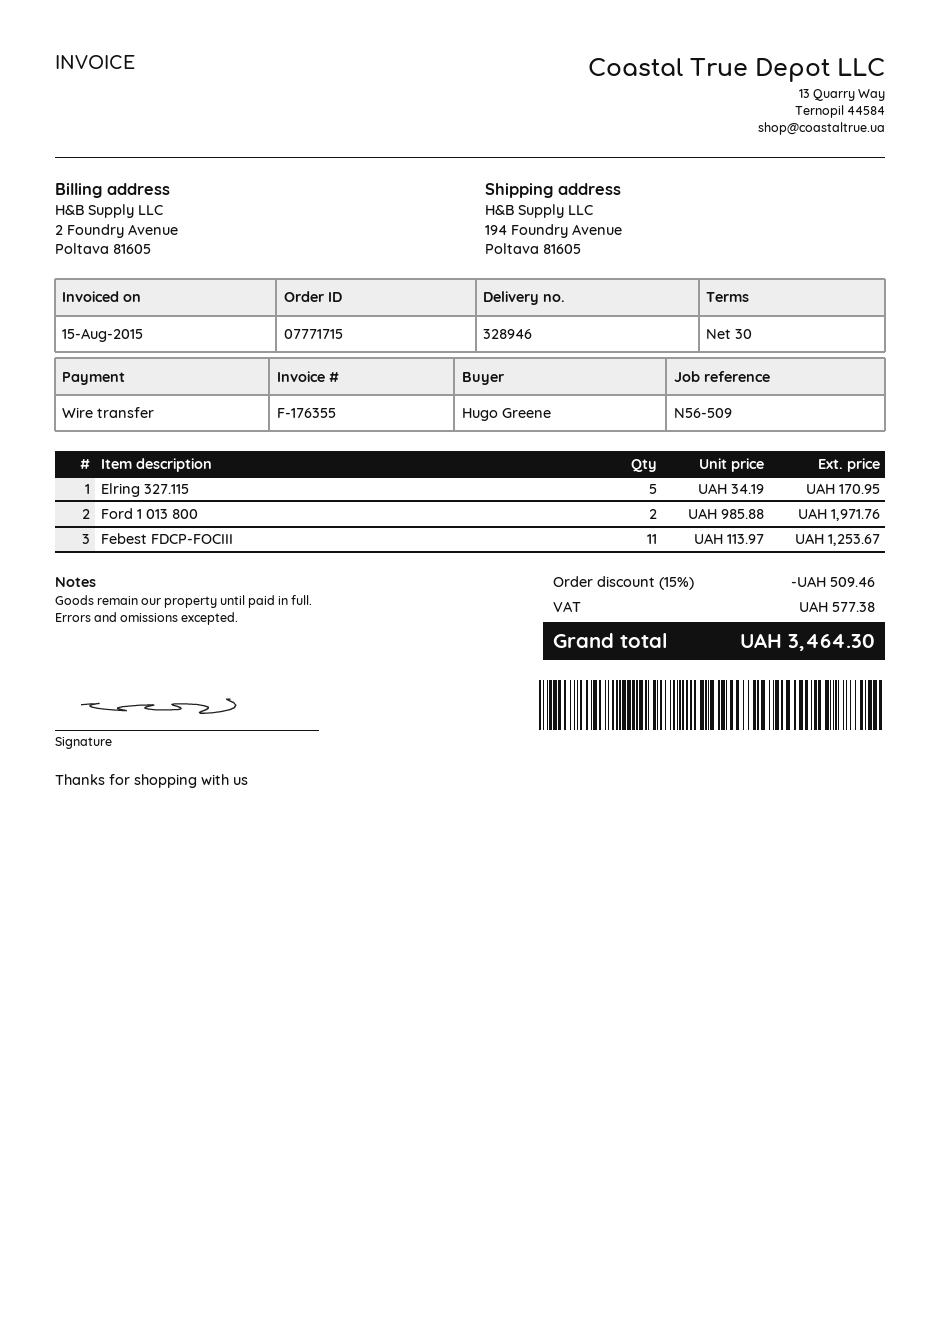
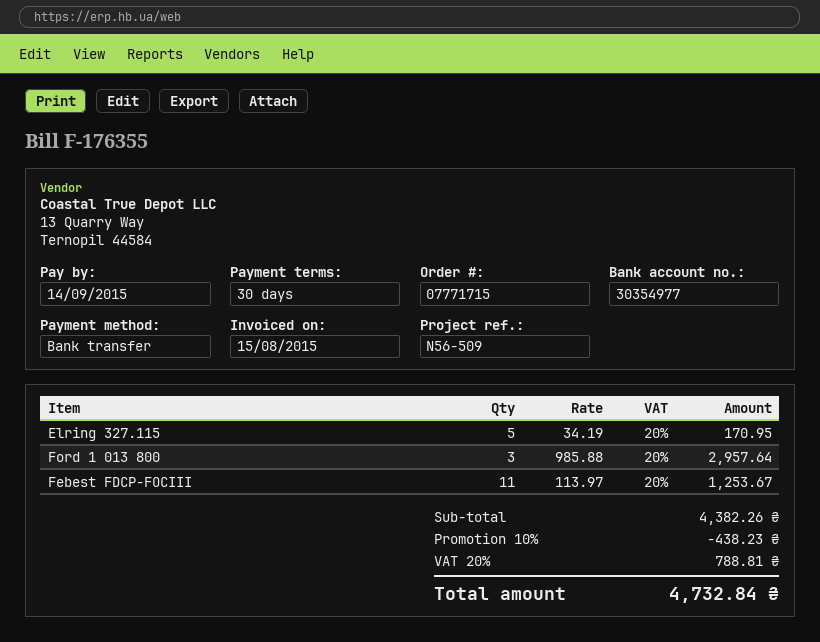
Ford 1 013 800: 2 x 985.88 = 1971.76 -> 3 x 985.88 = 2957.64
discount: 15% = 509.46 -> 10% = 438.23
tax: 577.38 -> 788.81
total: 3464.30 -> 4732.84

